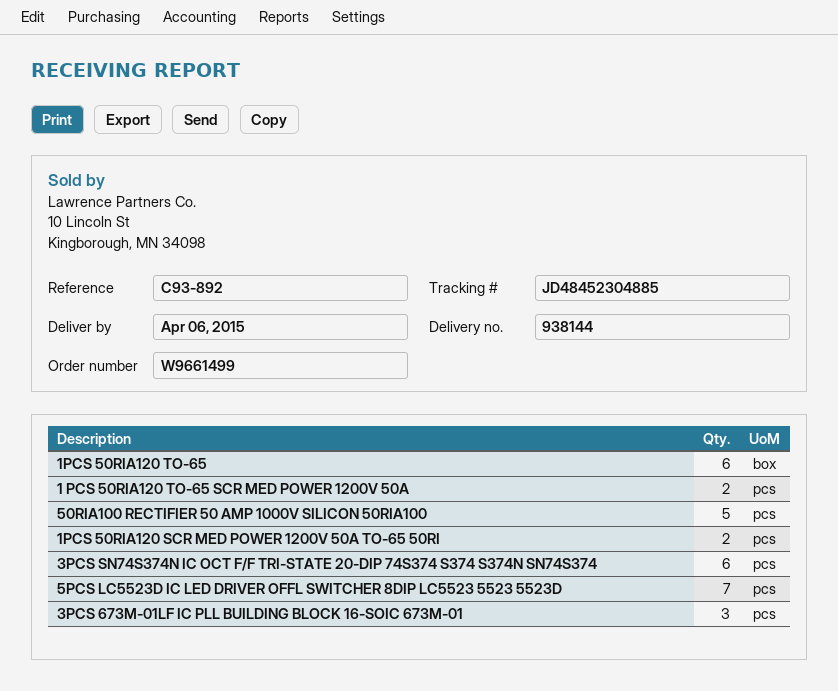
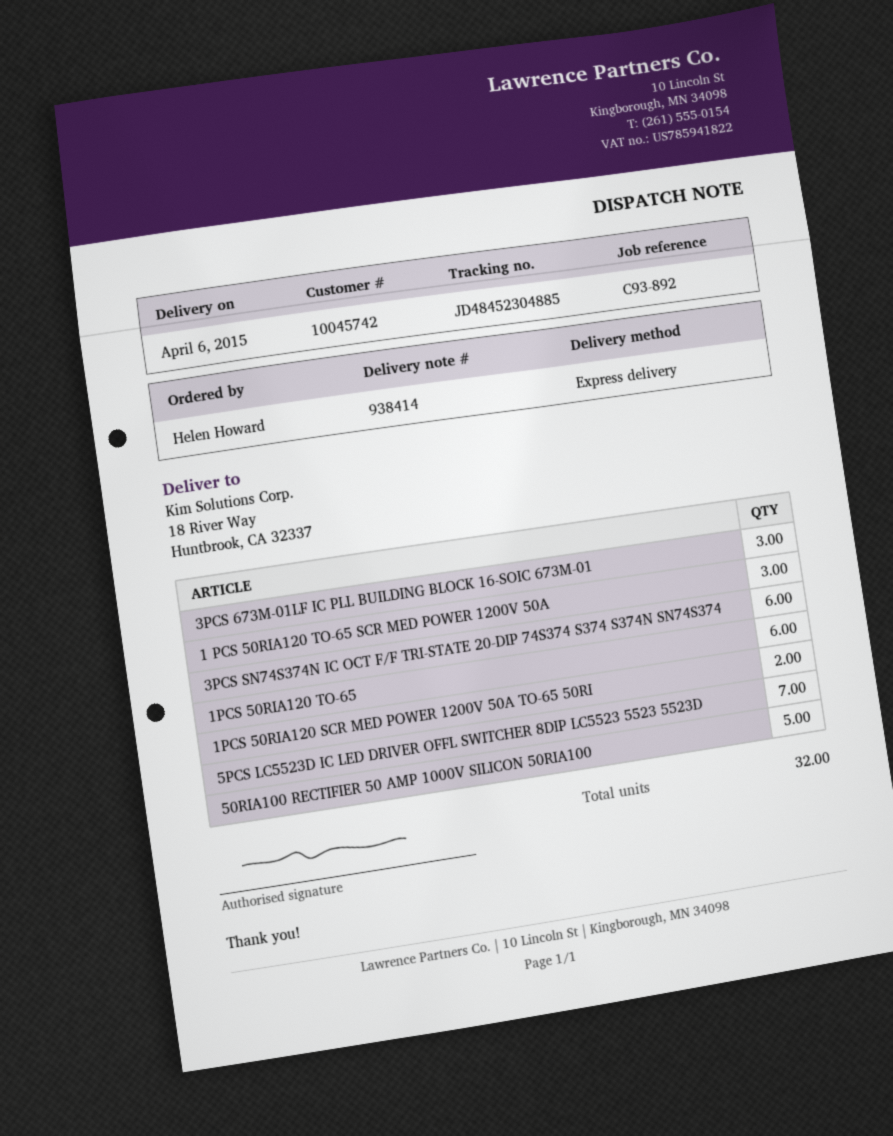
delivery note number: 938144 -> 938414
1 PCS 50RIA120 TO-65 SCR MED POWER 1200V 50A: 2 -> 3

